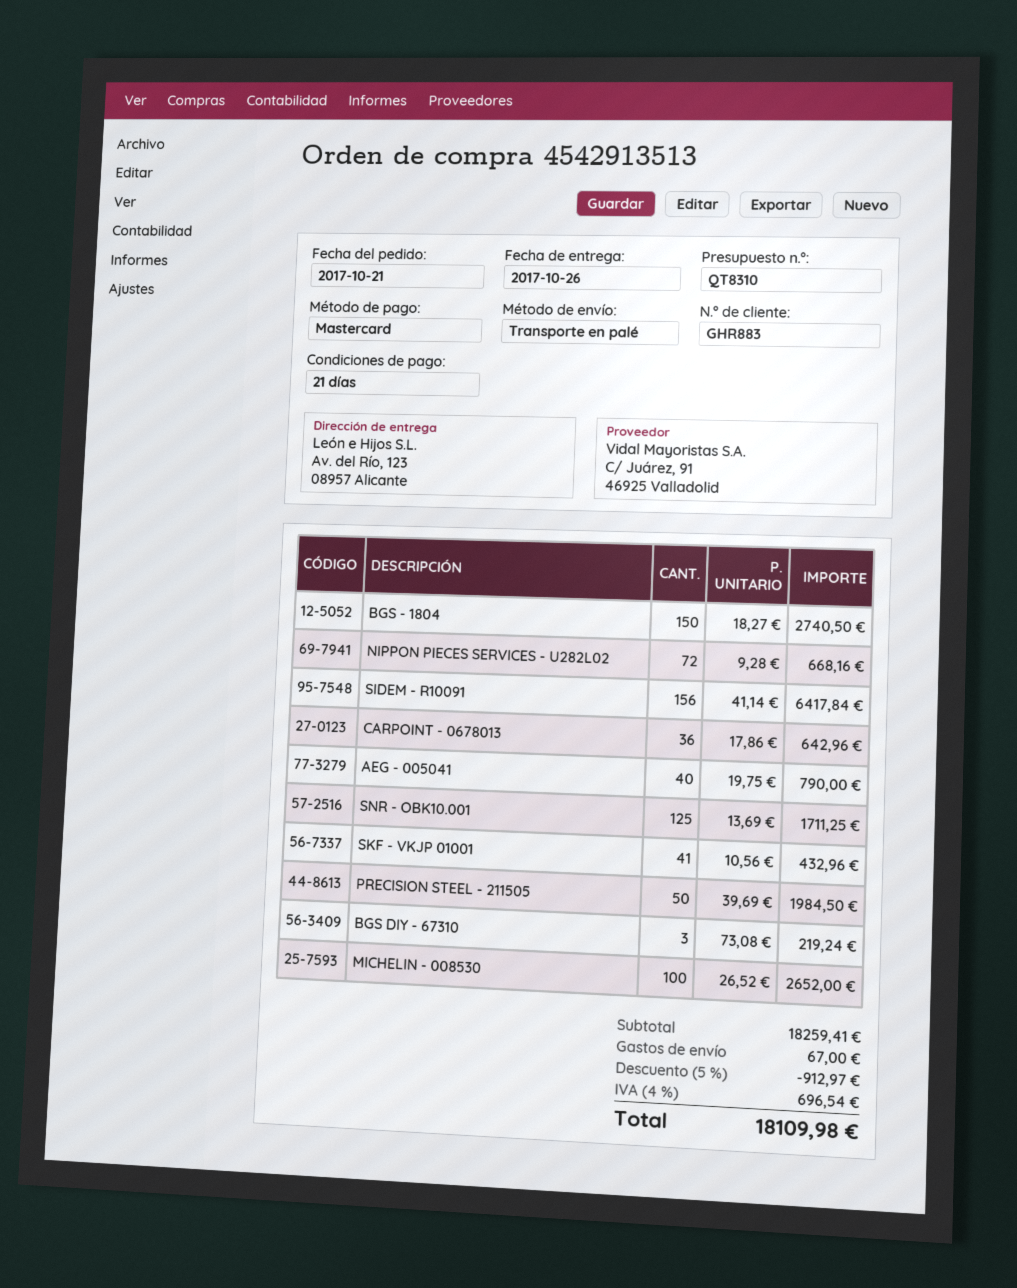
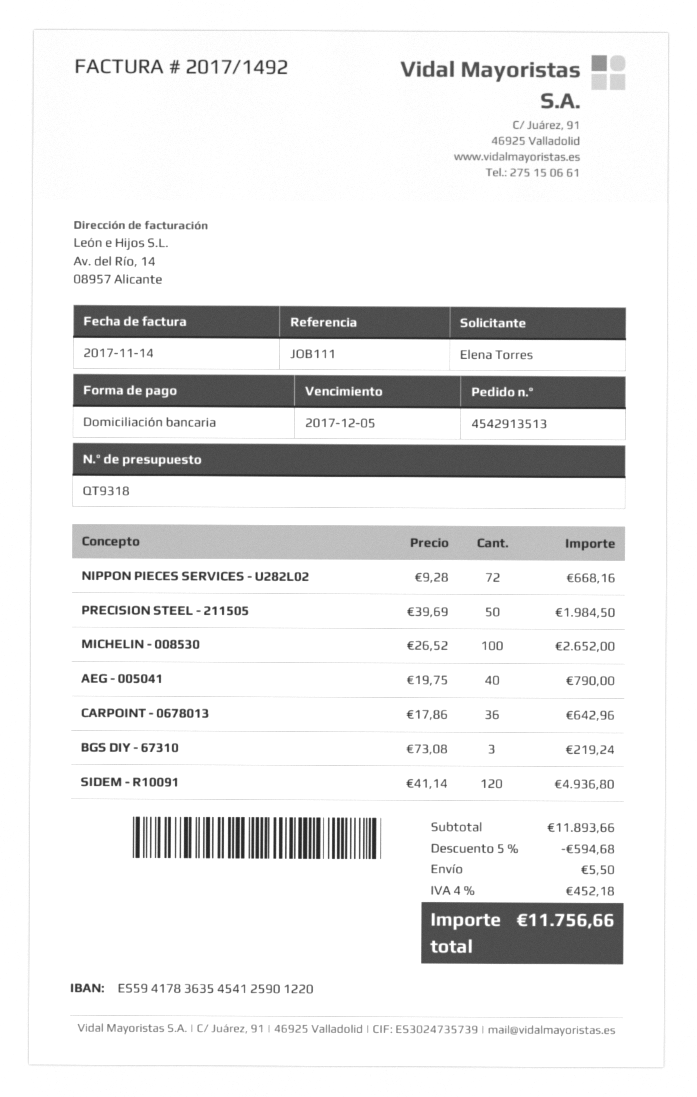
quote number: QT8310 -> QT9318
payment method: Mastercard -> direct debit
BGS - 1804: 150 x 18.27 = 2740.50 -> none
SIDEM - R10091: 156 x 41.14 = 6417.84 -> 120 x 41.14 = 4936.80
SNR - OBK10.001: 125 x 13.69 = 1711.25 -> none
SKF - VKJP 01001: 41 x 10.56 = 432.96 -> none
subtotal: 18259.41 -> 11893.66
discount: 5% = 912.97 -> 5% = 594.68
shipping: 67.00 -> 5.50
tax: 4% = 696.54 -> 4% = 452.18
total: 18109.98 -> 11756.66

